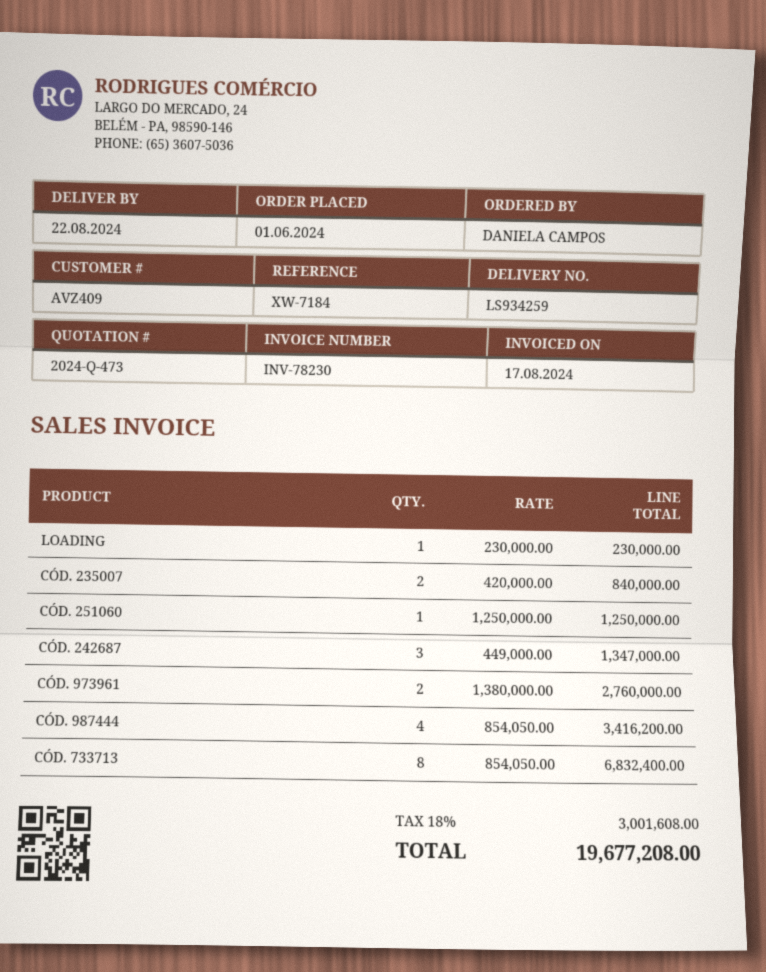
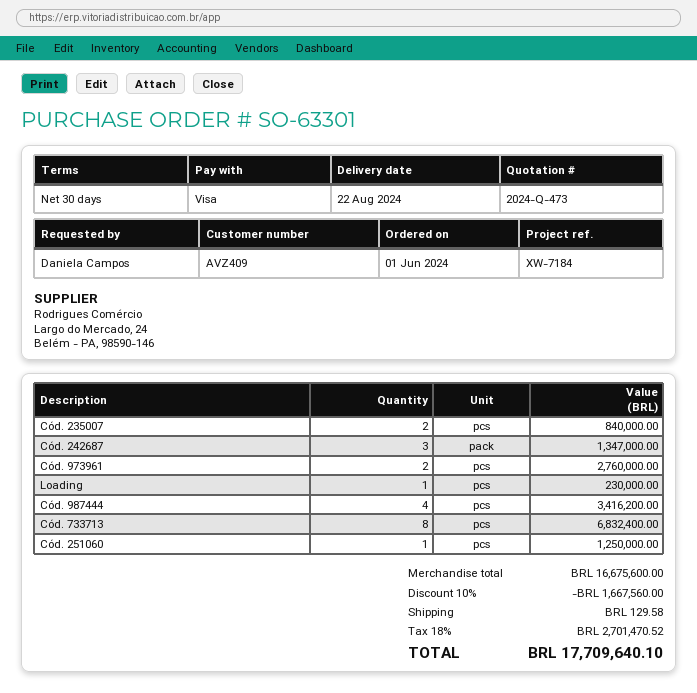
discount: none -> 10% = 1667560.00
shipping: none -> 129.58
tax: 18% = 3001608.00 -> 18% = 2701470.52
total: 19677208.00 -> 17709640.10

